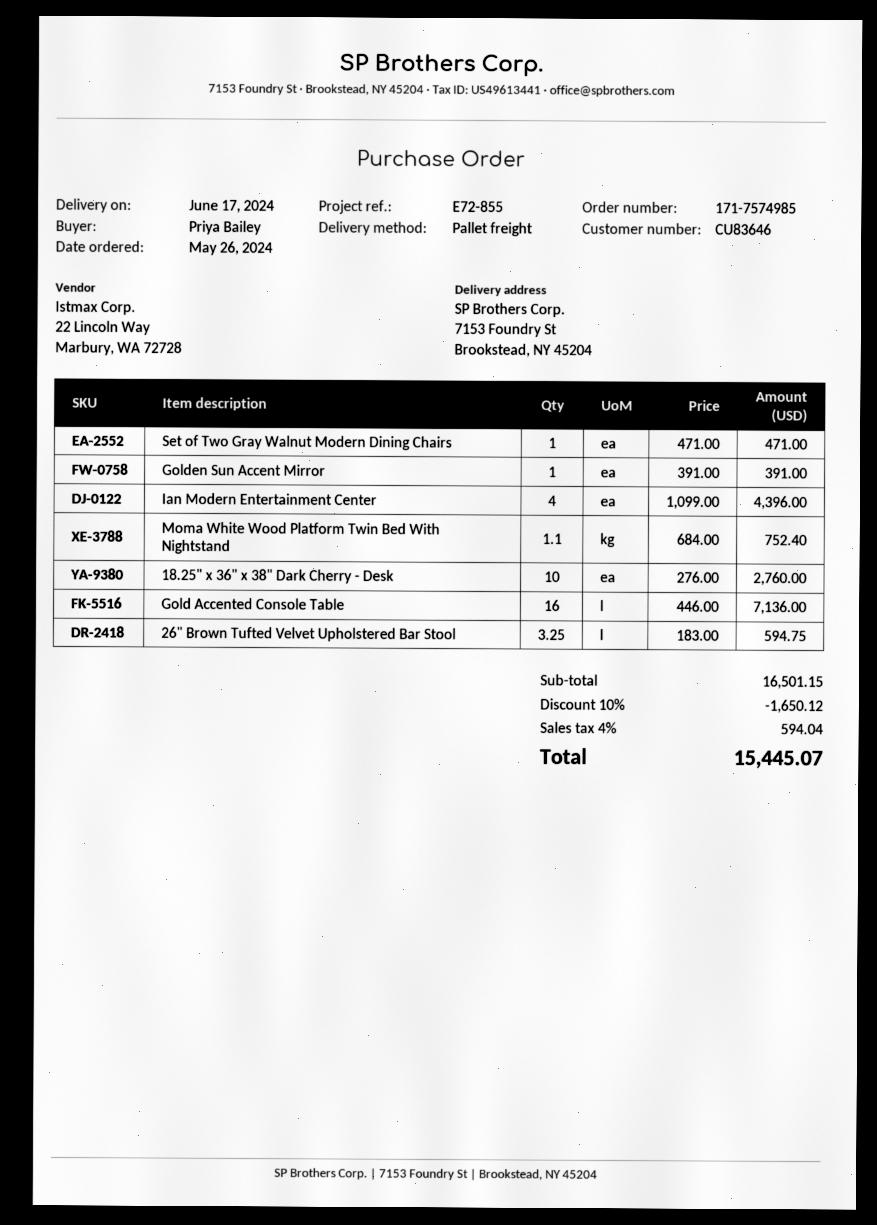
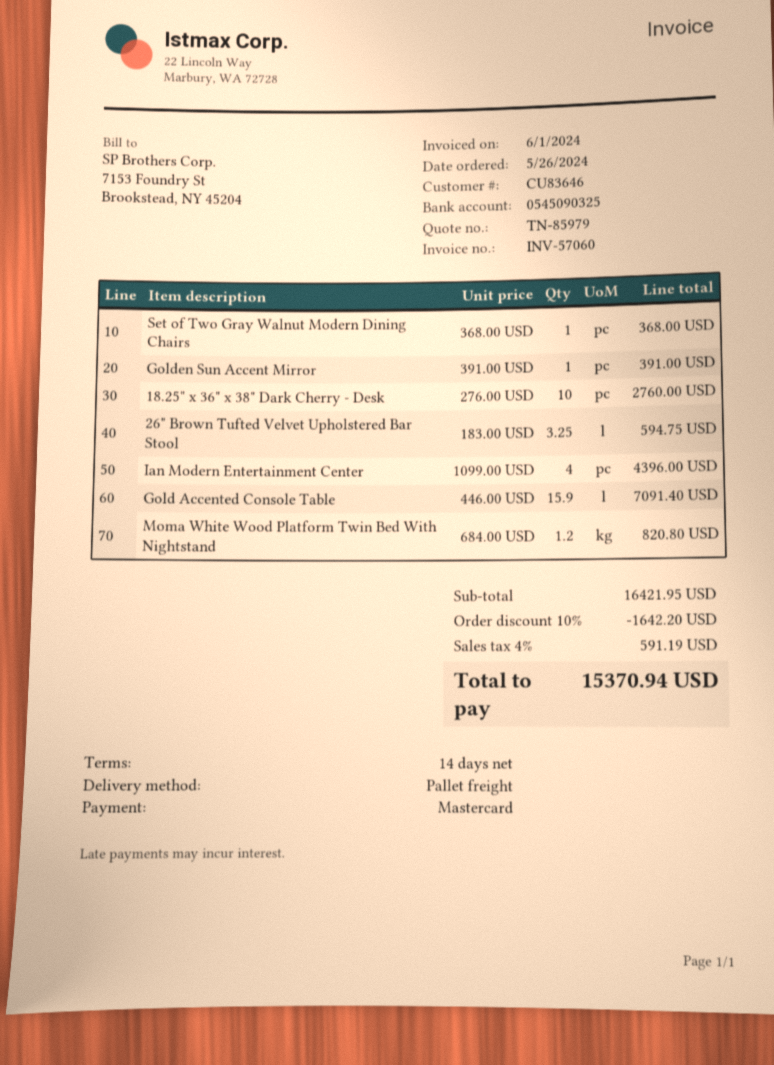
Set of Two Gray Walnut Modern Dining Chairs: 1 x 471.00 = 471.00 -> 1 x 368.00 = 368.00
Moma White Wood Platform Twin Bed With Nightstand: 1.1 x 684.00 = 752.40 -> 1.2 x 684.00 = 820.80
Gold Accented Console Table: 16 x 446.00 = 7136.00 -> 15.9 x 446.00 = 7091.40
subtotal: 16501.15 -> 16421.95
discount: 10% = 1650.12 -> 10% = 1642.20
tax: 4% = 594.04 -> 4% = 591.19
total: 15445.07 -> 15370.94

